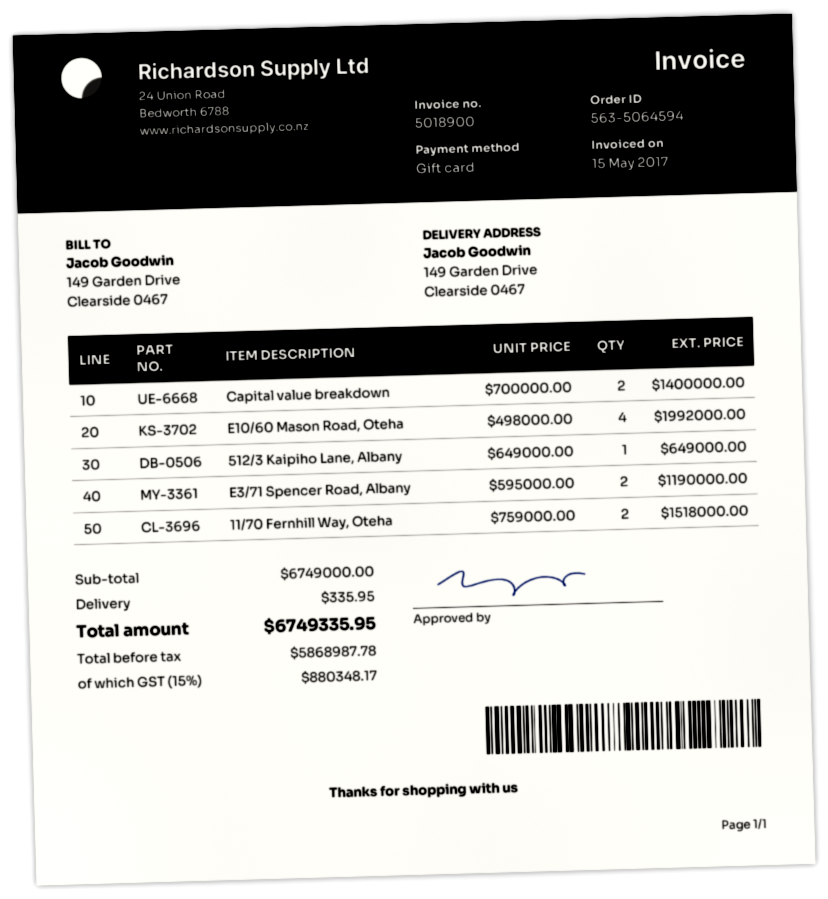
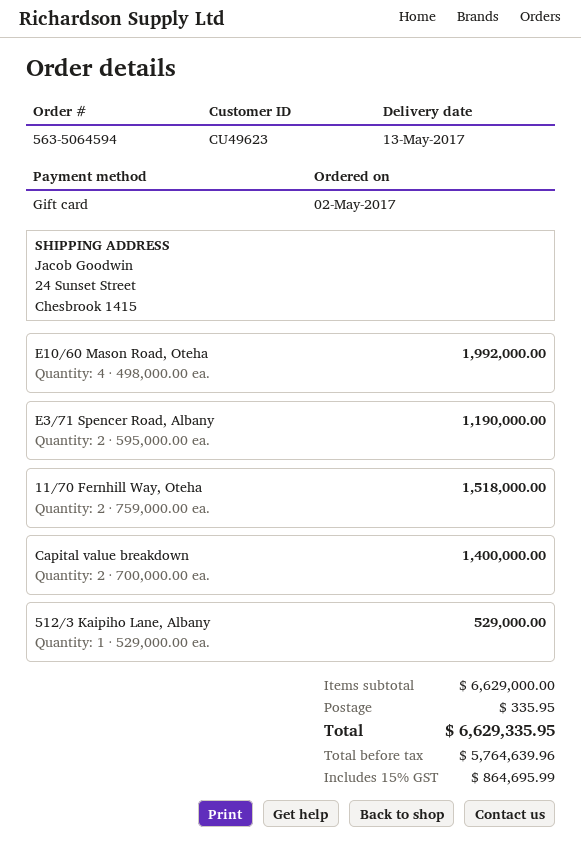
ship to: 149 Garden Drive, Clearside 0467 -> 24 Sunset Street, Chesbrook 1415
512/3 Kaipiho Lane, Albany: 1 x 649000.00 = 649000.00 -> 1 x 529000.00 = 529000.00
subtotal: 6749000.00 -> 6629000.00
net: 5868987.78 -> 5764639.96
tax: 15% = 880348.17 -> 15% = 864695.99
total: 6749335.95 -> 6629335.95

